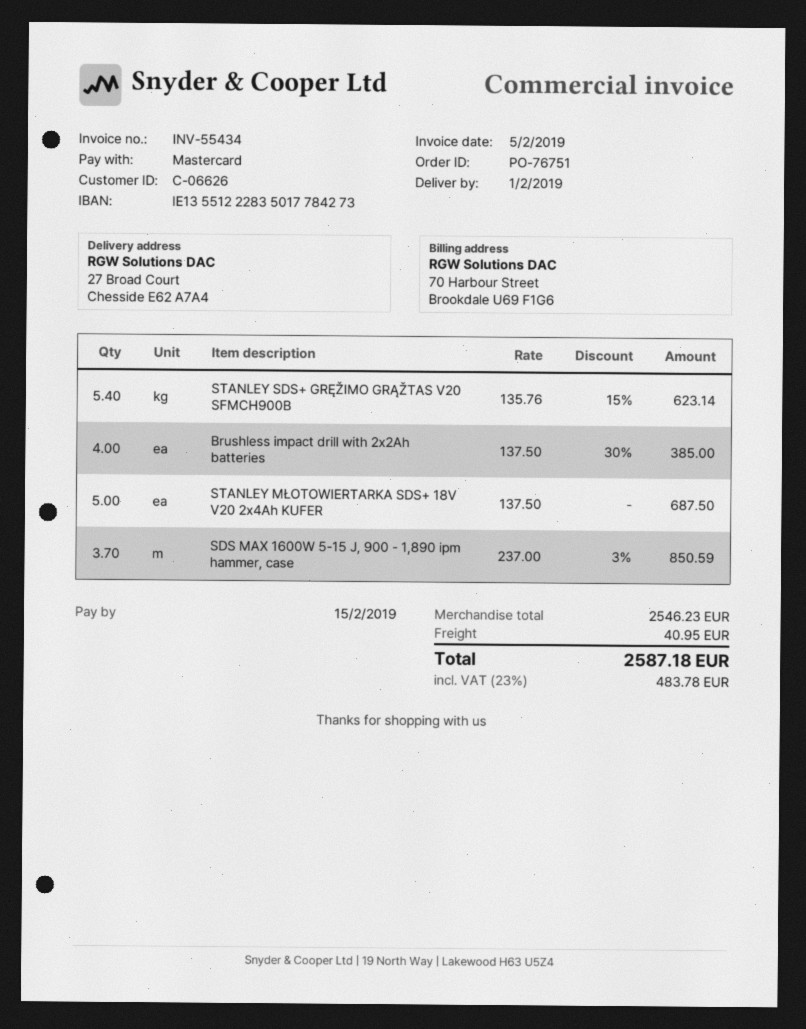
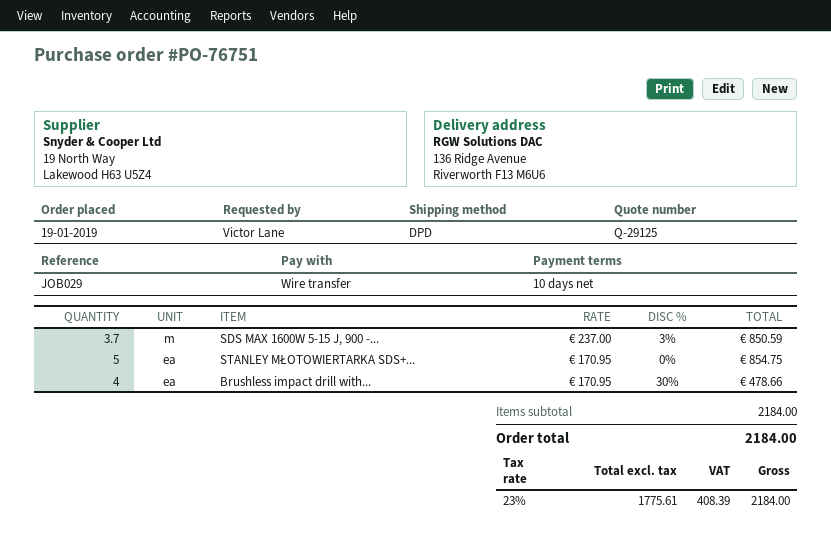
payment method: Mastercard -> bank transfer
ship to: 27 Broad Court, Chesside E62 A7A4 -> 136 Ridge Avenue, Riverworth F13 M6U6
STANLEY SDS+ GRĘŽIMO GRĄŽTAS V20 SFMCH900B: 5.4 x 135.76 - 15% = 623.14 -> none
Brushless impact drill with 2x2Ah batteries: 4 x 137.50 - 30% = 385.00 -> 4 x 170.95 - 30% = 478.66
STANLEY MŁOTOWIERTARKA SDS+ 18V V20 2x4Ah KUFER: 5 x 137.50 = 687.50 -> 5 x 170.95 = 854.75
subtotal: 2546.23 -> 2184.00
shipping: 40.95 -> none
tax: 23% = 483.78 -> 23% = 408.39
total: 2587.18 -> 2184.00

